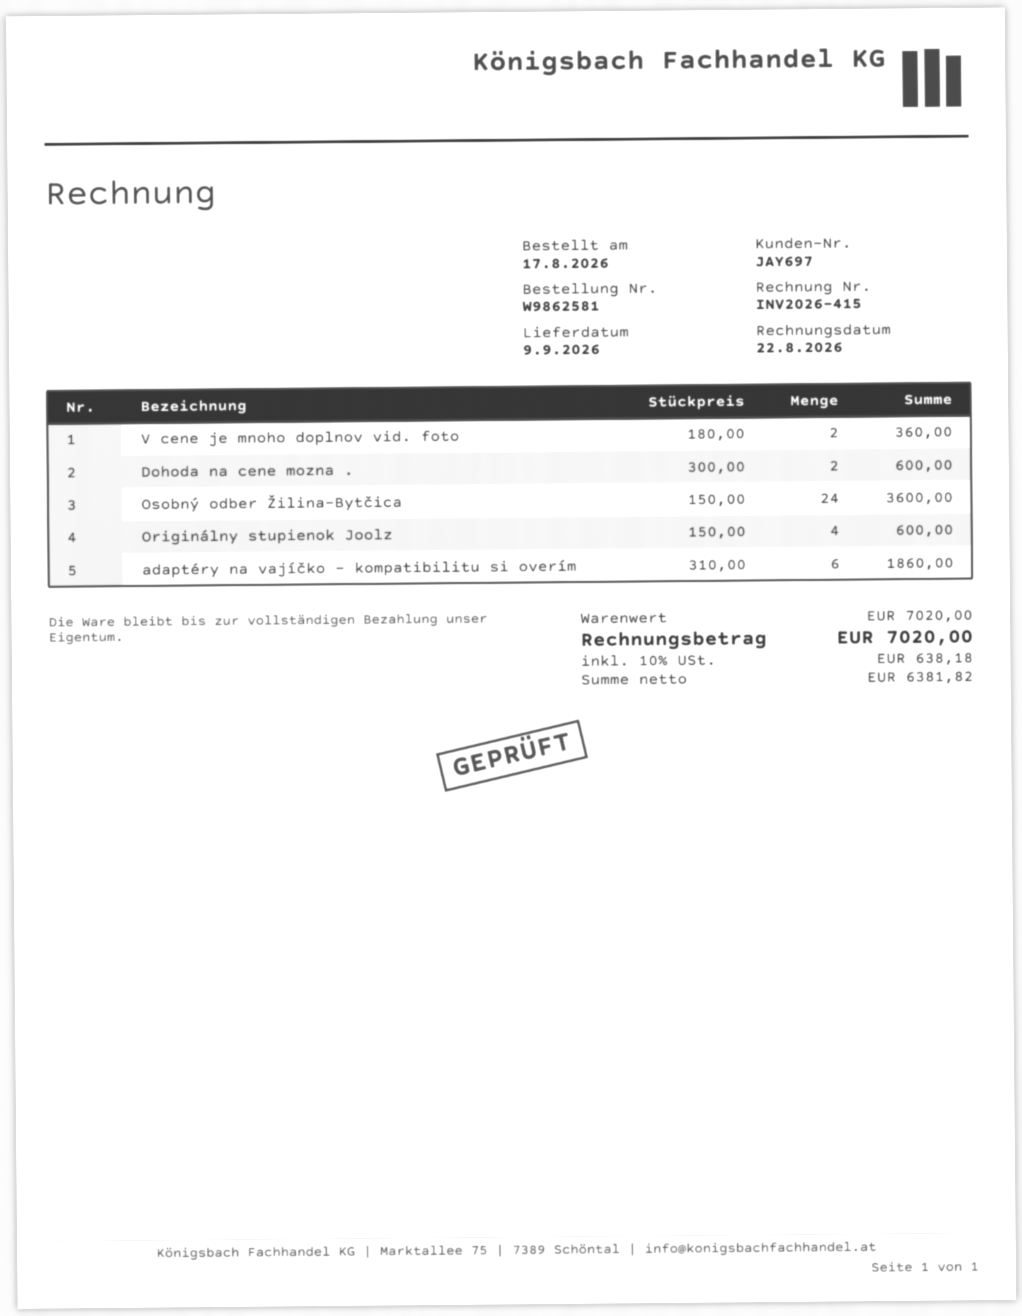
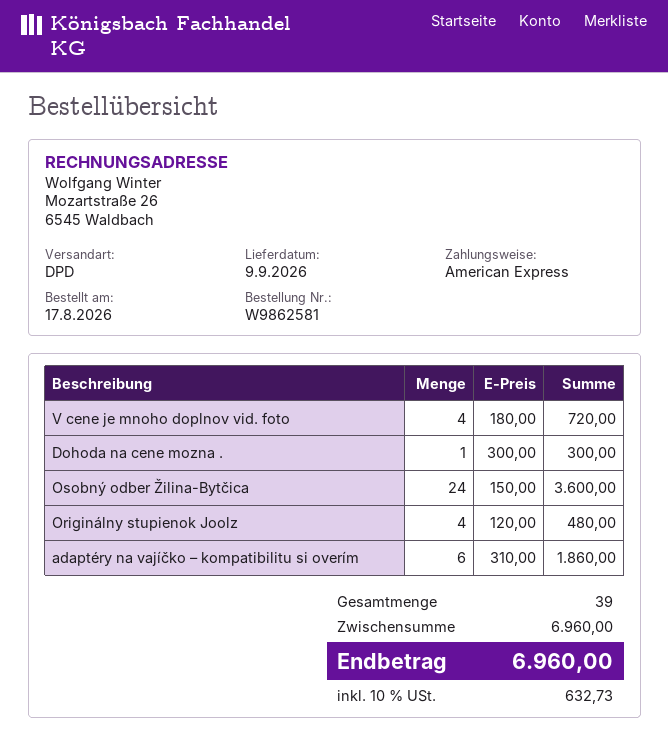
V cene je mnoho doplnov vid. foto: 2 x 180.00 = 360.00 -> 4 x 180.00 = 720.00
Dohoda na cene mozna .: 2 x 300.00 = 600.00 -> 1 x 300.00 = 300.00
Originálny stupienok Joolz: 4 x 150.00 = 600.00 -> 4 x 120.00 = 480.00
subtotal: 7020.00 -> 6960.00
tax: 10% = 638.18 -> 10% = 632.73
total: 7020.00 -> 6960.00

